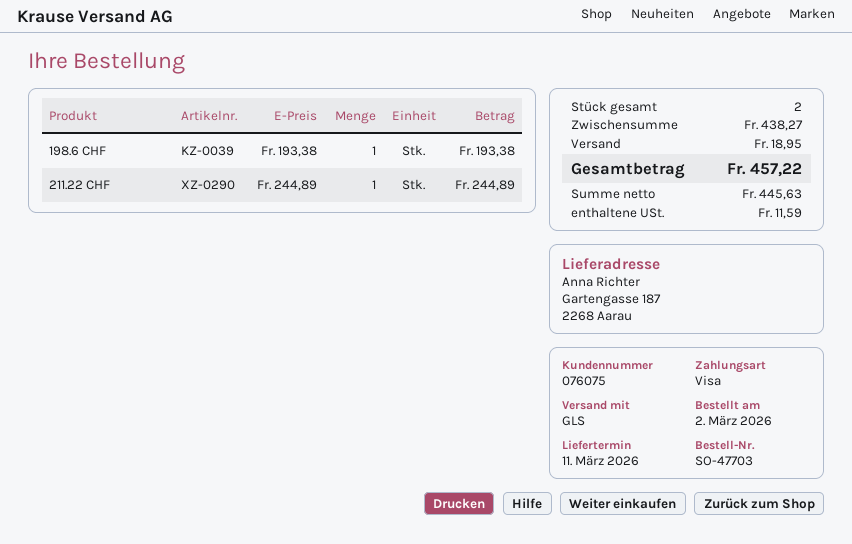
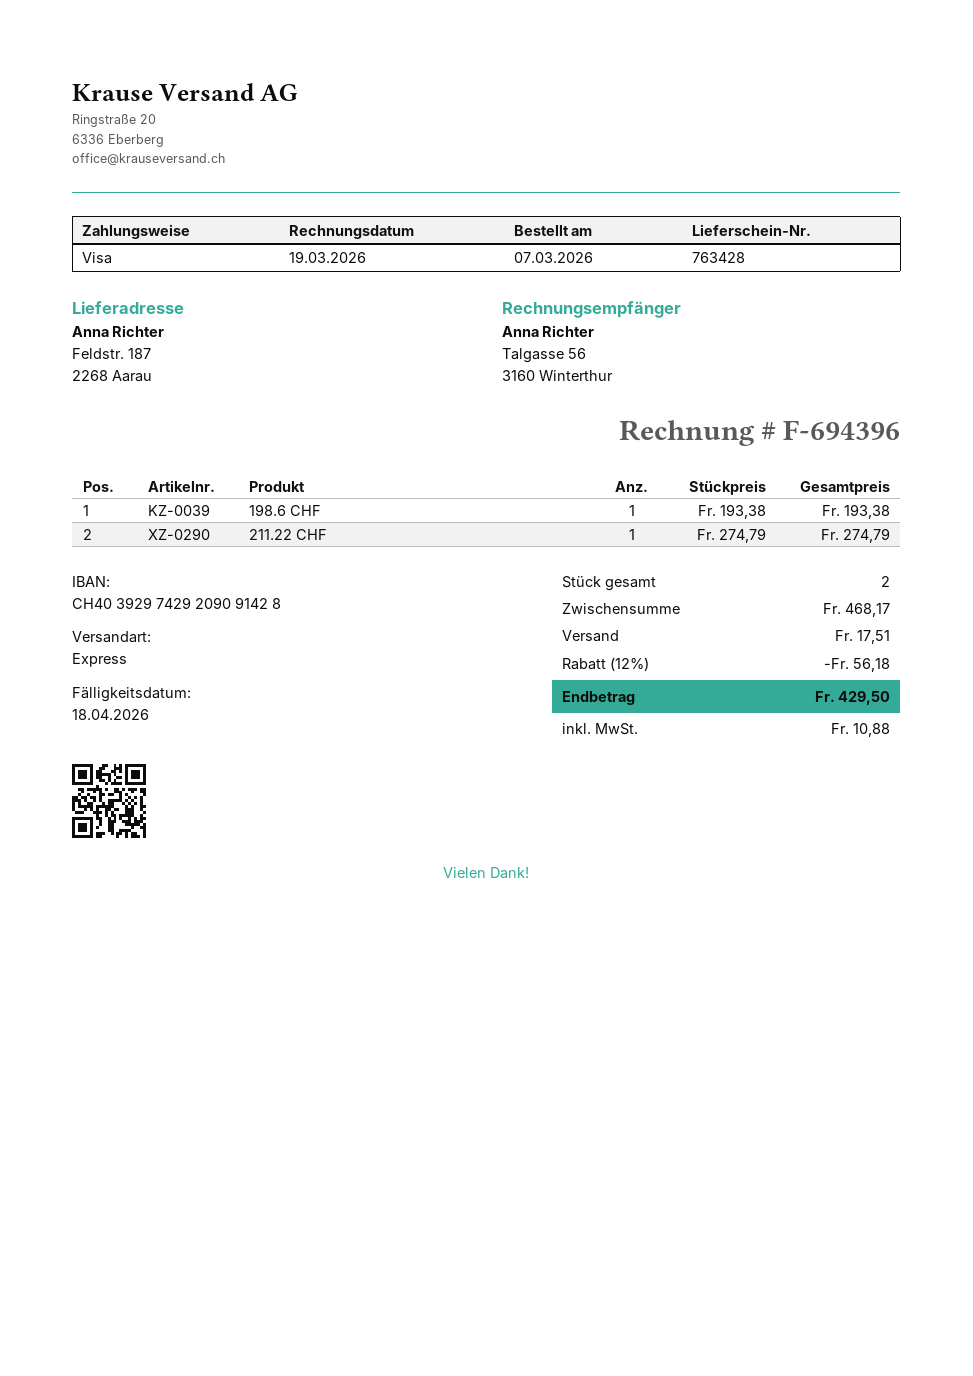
order date: 2026-03-02 -> 2026-03-07
shipping method: GLS -> express
ship to: Gartengasse 187, 2268 Aarau -> Feldstr. 187, 2268 Aarau
211.22 CHF: 1 x 244.89 = 244.89 -> 1 x 274.79 = 274.79
subtotal: 438.27 -> 468.17
discount: none -> 12% = 56.18
shipping: 18.95 -> 17.51
tax: 11.59 -> 10.88
total: 457.22 -> 429.50

